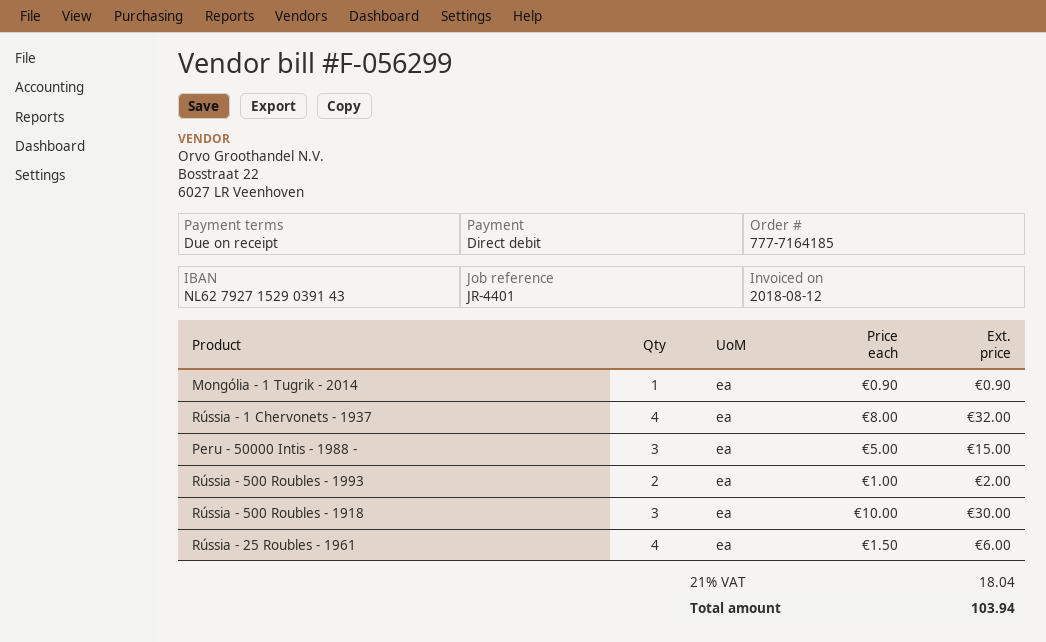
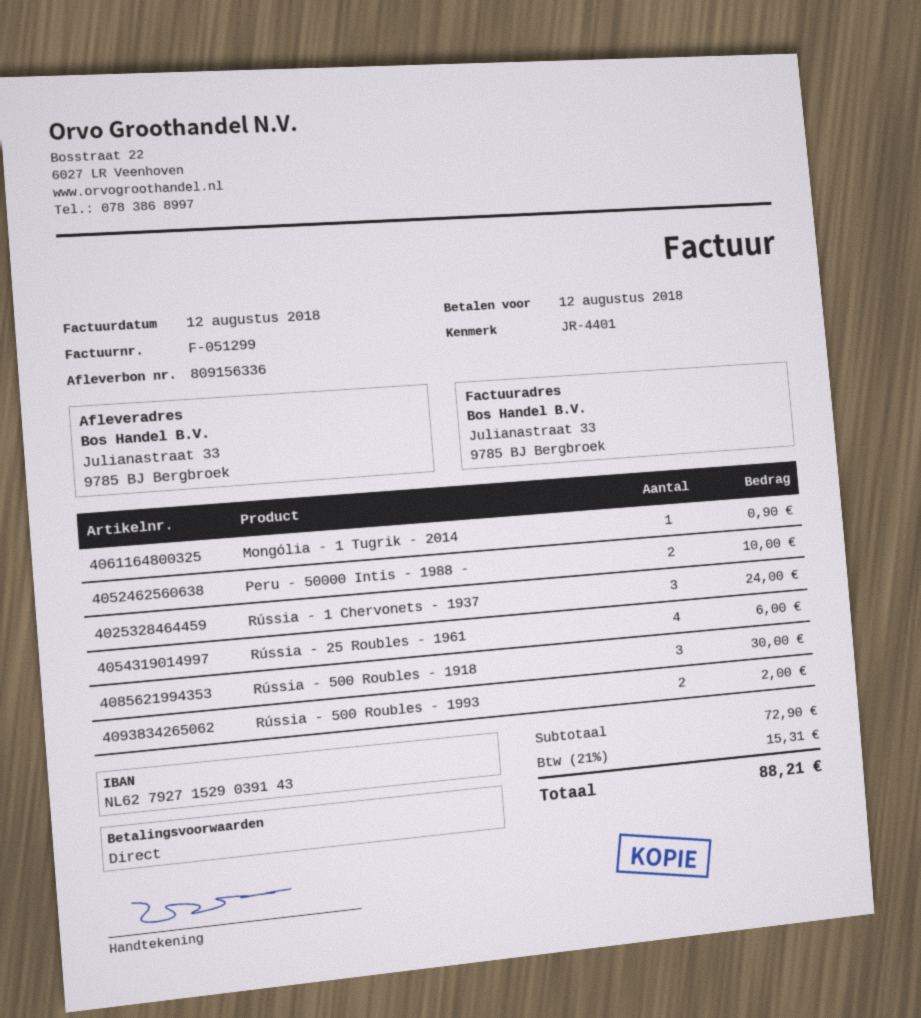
invoice number: F-056299 -> F-051299
Rússia - 1 Chervonets - 1937: 4 for 32.00 -> 3 for 24.00
Peru - 50000 Intis - 1988 -: 3 for 15.00 -> 2 for 10.00
tax: 21% = 18.04 -> 21% = 15.31
total: 103.94 -> 88.21

